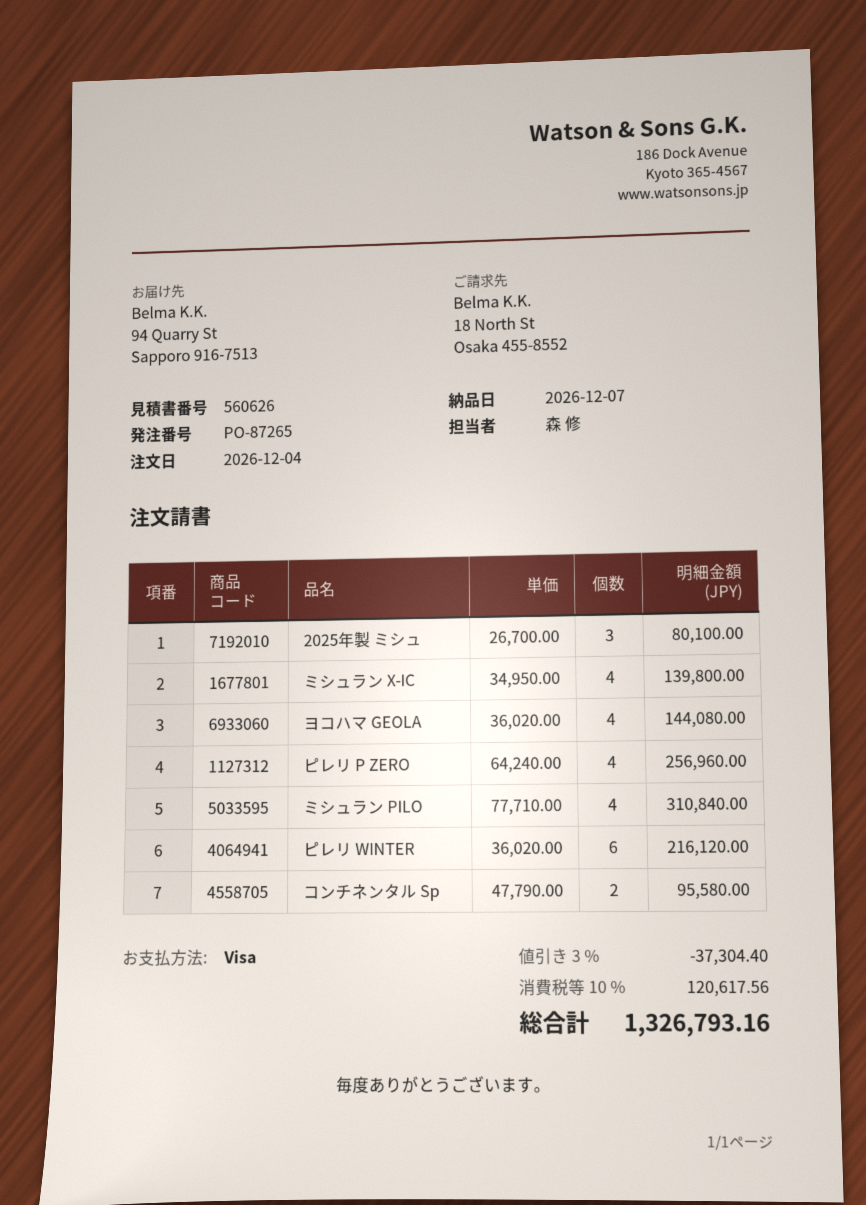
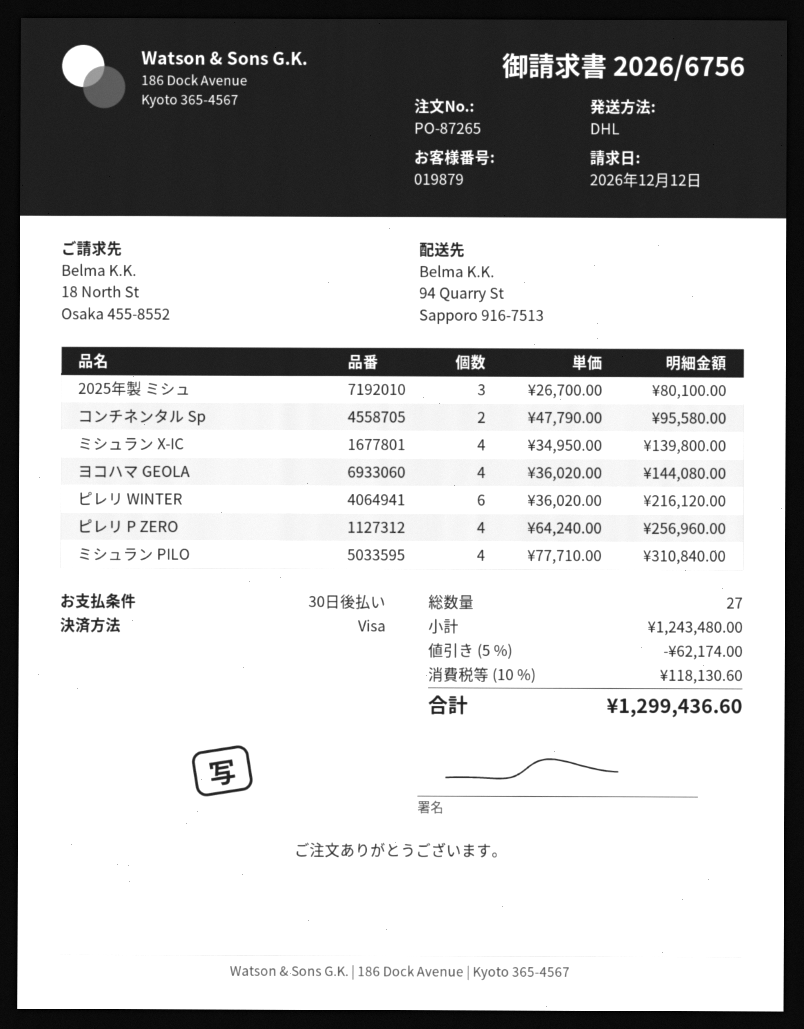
discount: 3% = 37304.40 -> 5% = 62174.00
tax: 10% = 120617.56 -> 10% = 118130.60
total: 1326793.16 -> 1299436.60

